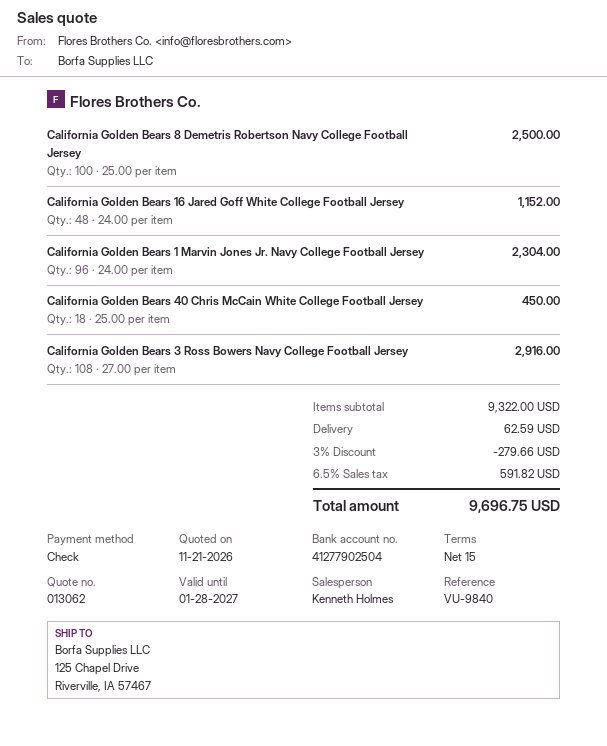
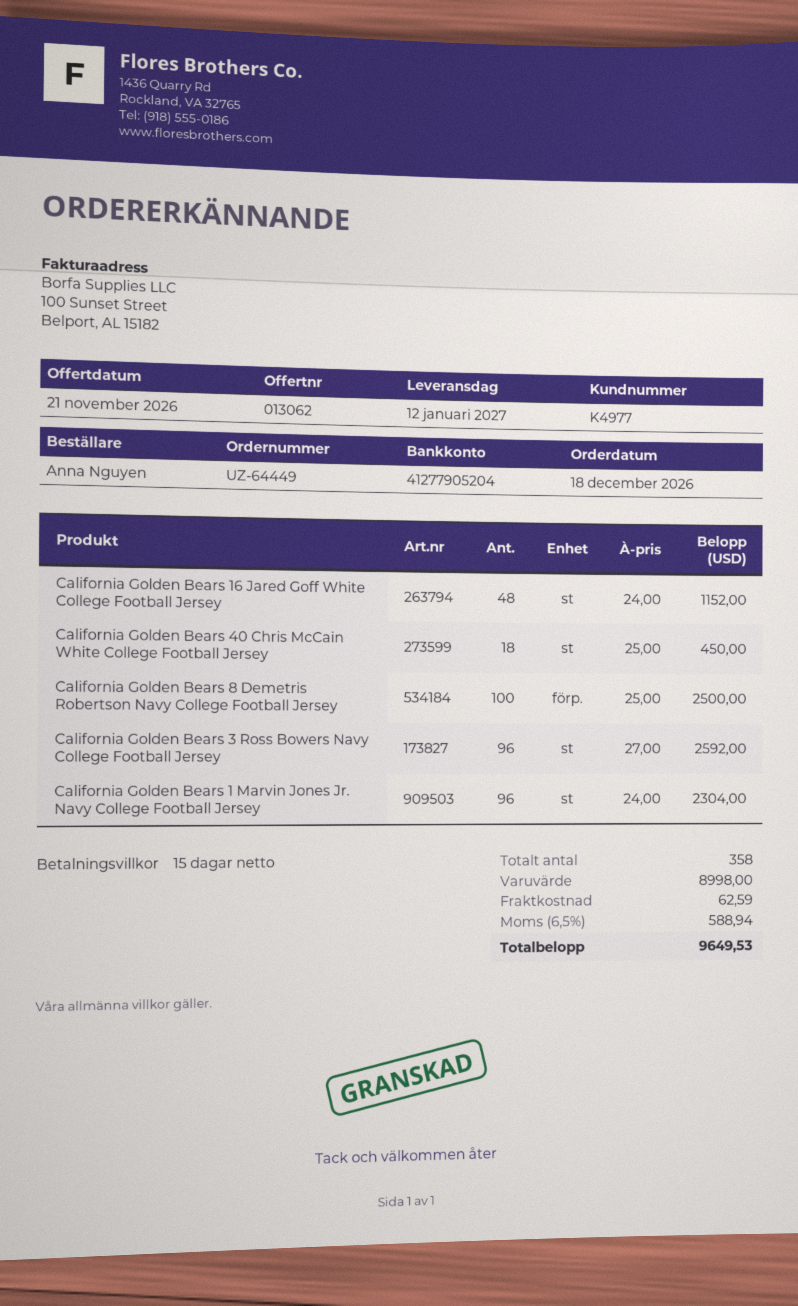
bank account: 41277902504 -> 41277905204
California Golden Bears 3 Ross Bowers Navy College Football Jersey: 108 x 27.00 = 2916.00 -> 96 x 27.00 = 2592.00
subtotal: 9322.00 -> 8998.00
discount: 3% = 279.66 -> none
tax: 6.5% = 591.82 -> 6.5% = 588.94
total: 9696.75 -> 9649.53

